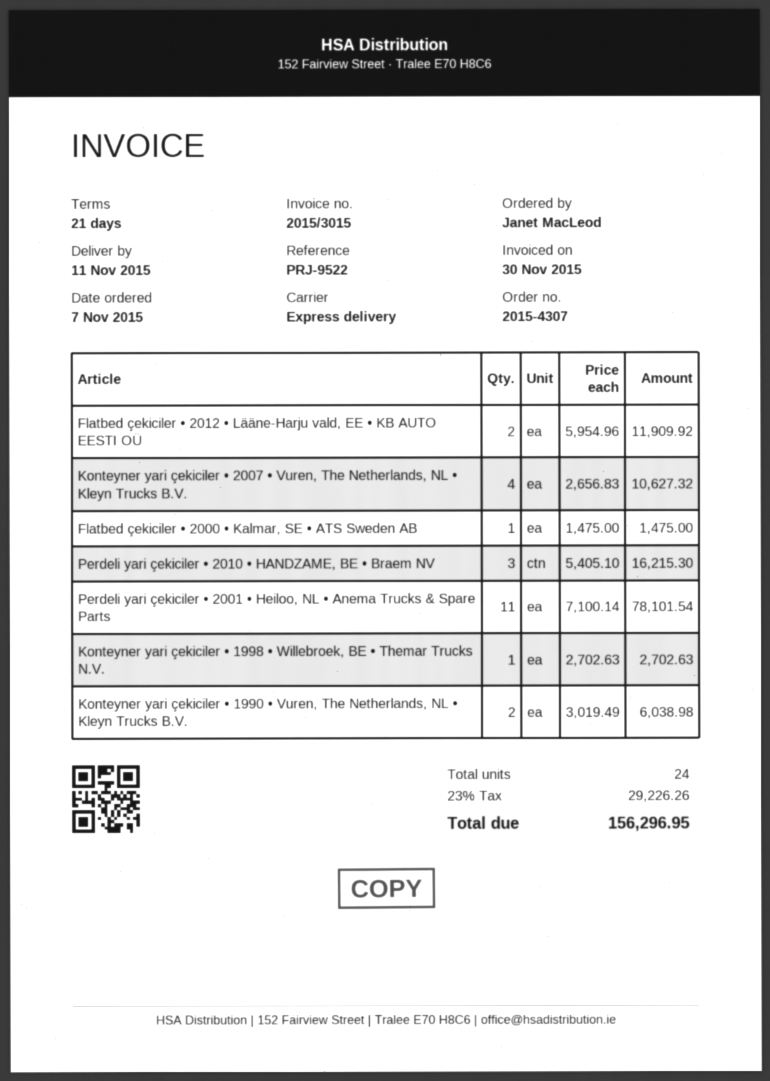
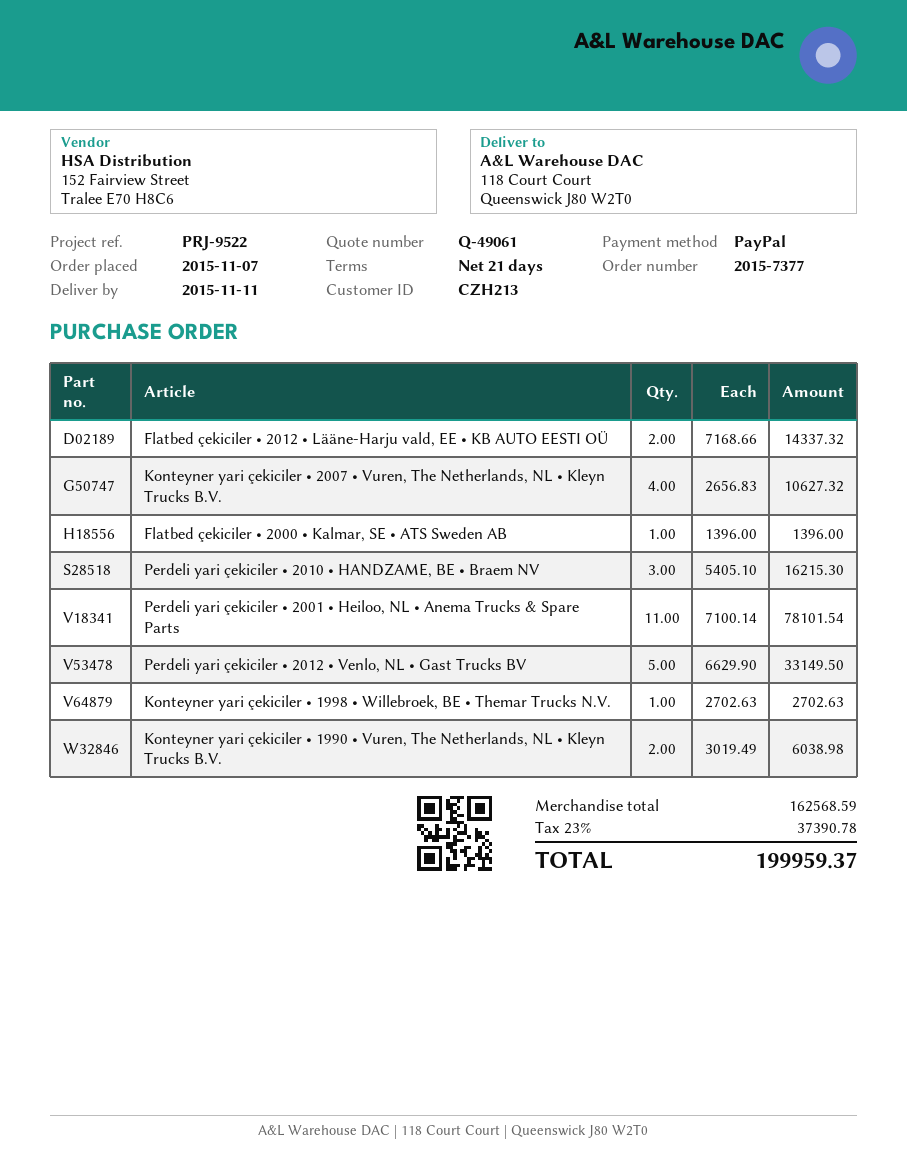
order number: 2015-4307 -> 2015-7377
Flatbed çekiciler • 2012 • Lääne-Harju vald, EE • KB AUTO EESTI OÜ: 2 x 5954.96 = 11909.92 -> 2 x 7168.66 = 14337.32
Flatbed çekiciler • 2000 • Kalmar, SE • ATS Sweden AB: 1 x 1475.00 = 1475.00 -> 1 x 1396.00 = 1396.00
Perdeli yari çekiciler • 2012 • Venlo, NL • Gast Trucks BV: none -> 5 x 6629.90 = 33149.50
tax: 23% = 29226.26 -> 23% = 37390.78
total: 156296.95 -> 199959.37

